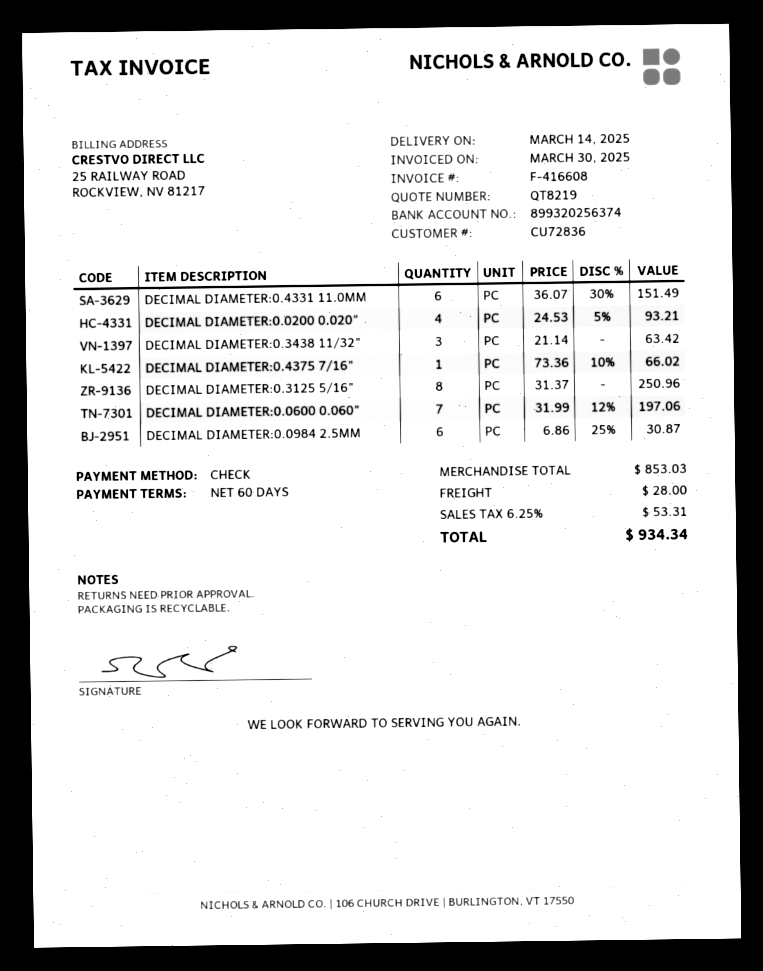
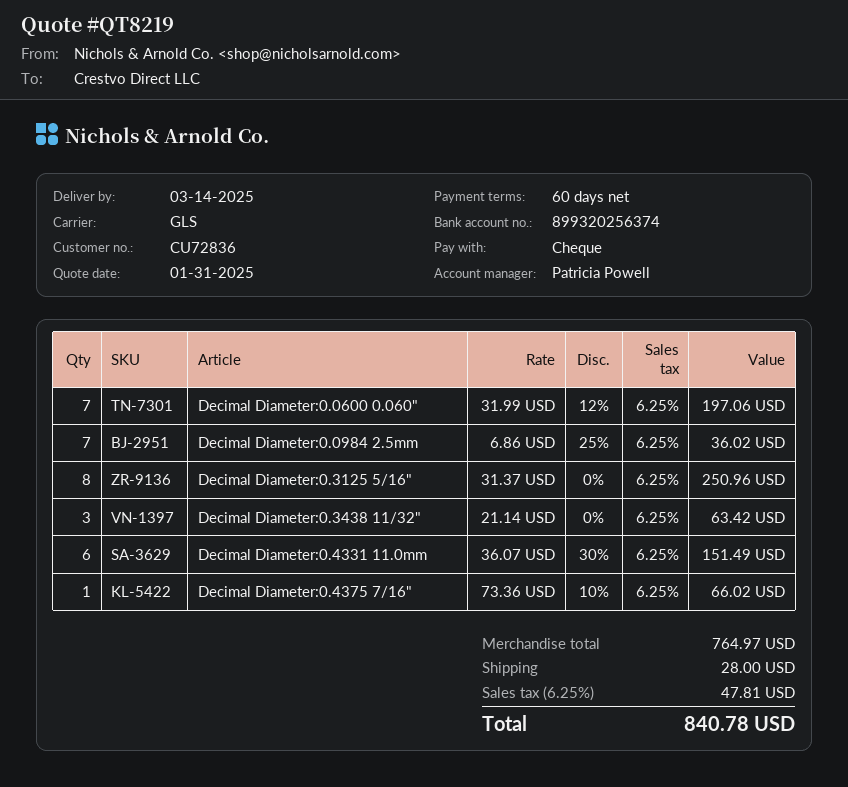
DECIMAL DIAMETER:0.0200 0.020": 4 x 24.53 - 5% = 93.21 -> none
DECIMAL DIAMETER:0.0984 2.5MM: 6 x 6.86 - 25% = 30.87 -> 7 x 6.86 - 25% = 36.02
subtotal: 853.03 -> 764.97
tax: 6.25% = 53.31 -> 6.25% = 47.81
total: 934.34 -> 840.78

